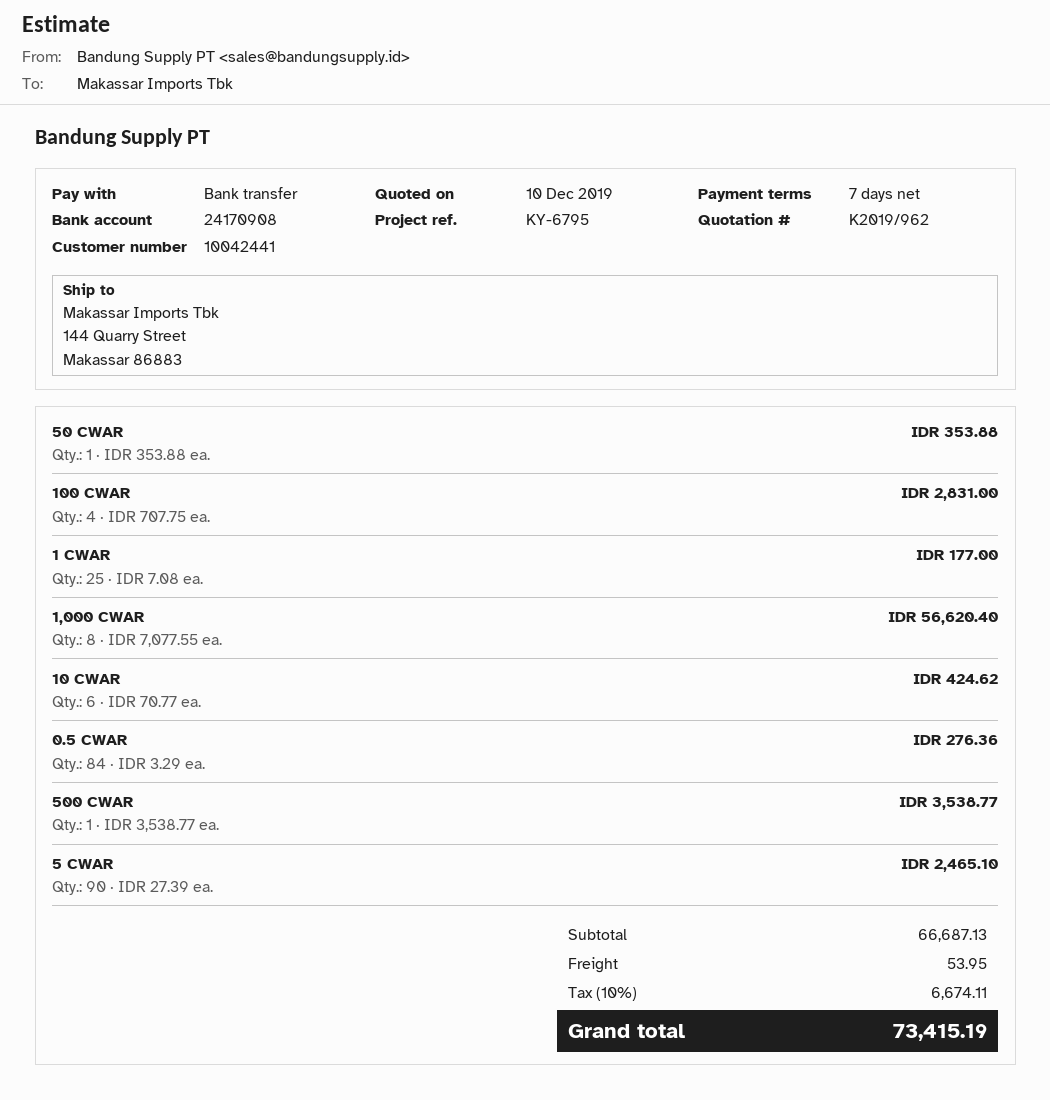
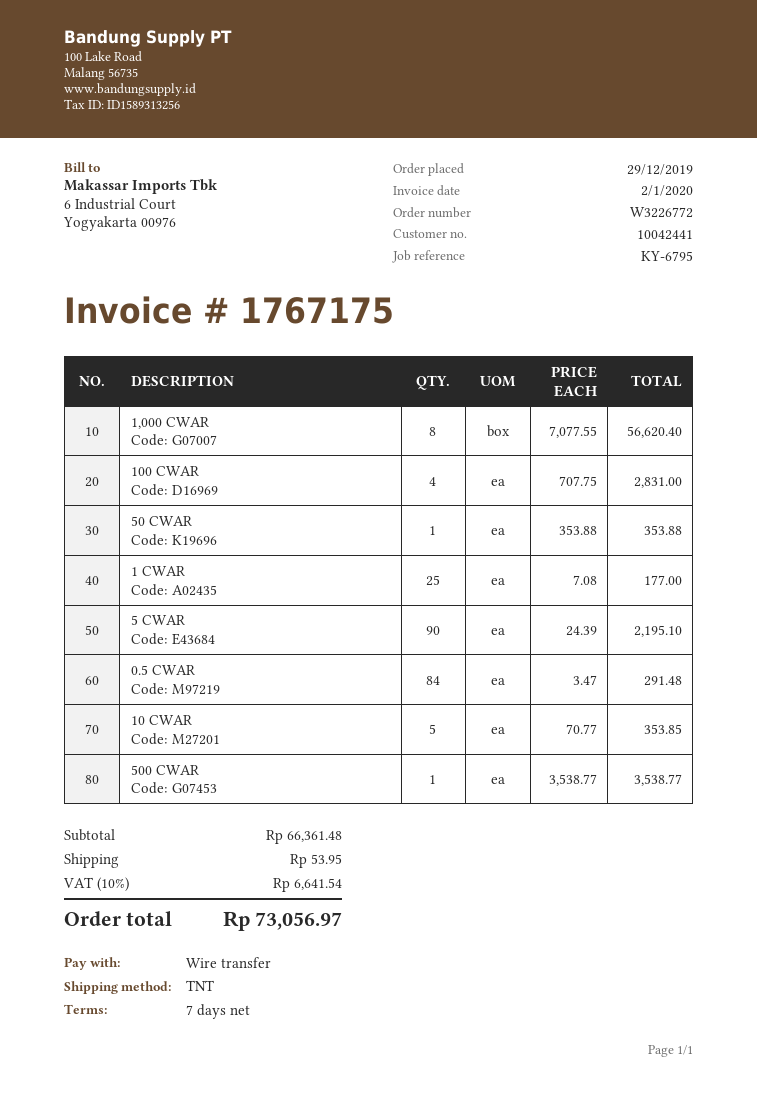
10 CWAR: 6 x 70.77 = 424.62 -> 5 x 70.77 = 353.85
0.5 CWAR: 84 x 3.29 = 276.36 -> 84 x 3.47 = 291.48
5 CWAR: 90 x 27.39 = 2465.10 -> 90 x 24.39 = 2195.10
subtotal: 66687.13 -> 66361.48
tax: 10% = 6674.11 -> 10% = 6641.54
total: 73415.19 -> 73056.97

